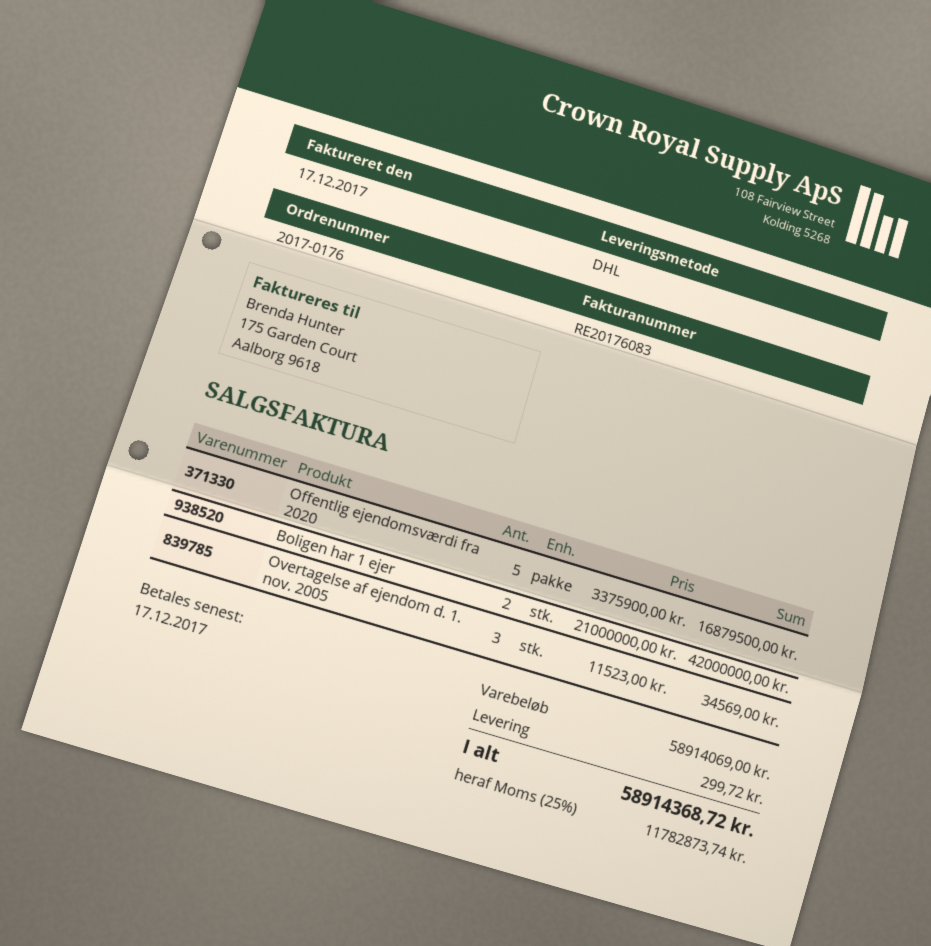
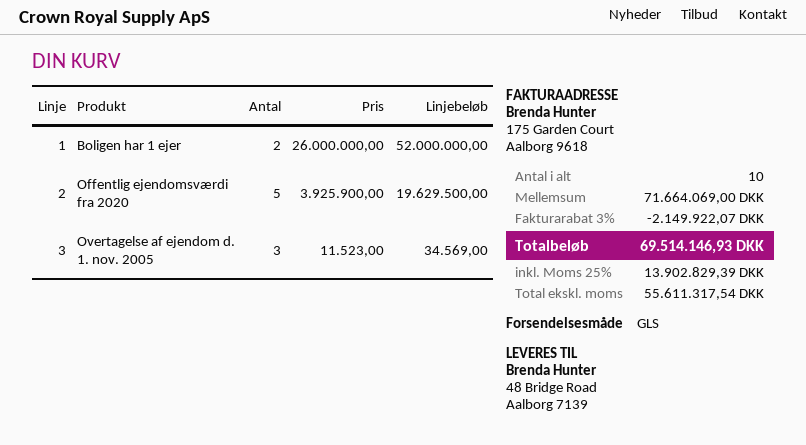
shipping method: DHL -> GLS
Offentlig ejendomsværdi fra 2020: 5 x 3375900.00 = 16879500.00 -> 5 x 3925900.00 = 19629500.00
Boligen har 1 ejer: 2 x 21000000.00 = 42000000.00 -> 2 x 26000000.00 = 52000000.00
subtotal: 58914069.00 -> 71664069.00
discount: none -> 3% = 2149922.07
shipping: 299.72 -> none
tax: 25% = 11782873.74 -> 25% = 13902829.39
total: 58914368.72 -> 69514146.93

